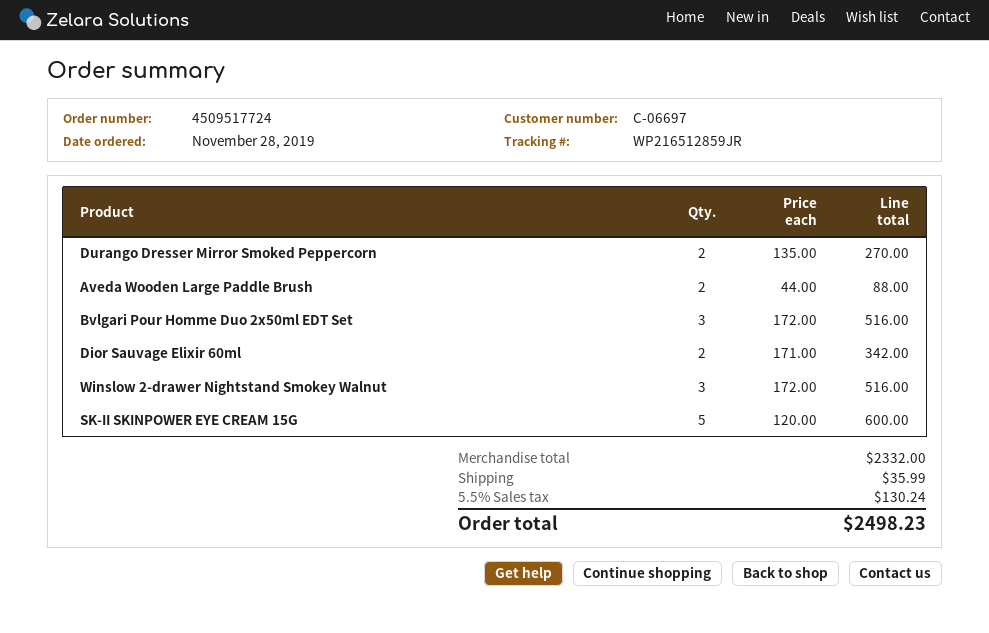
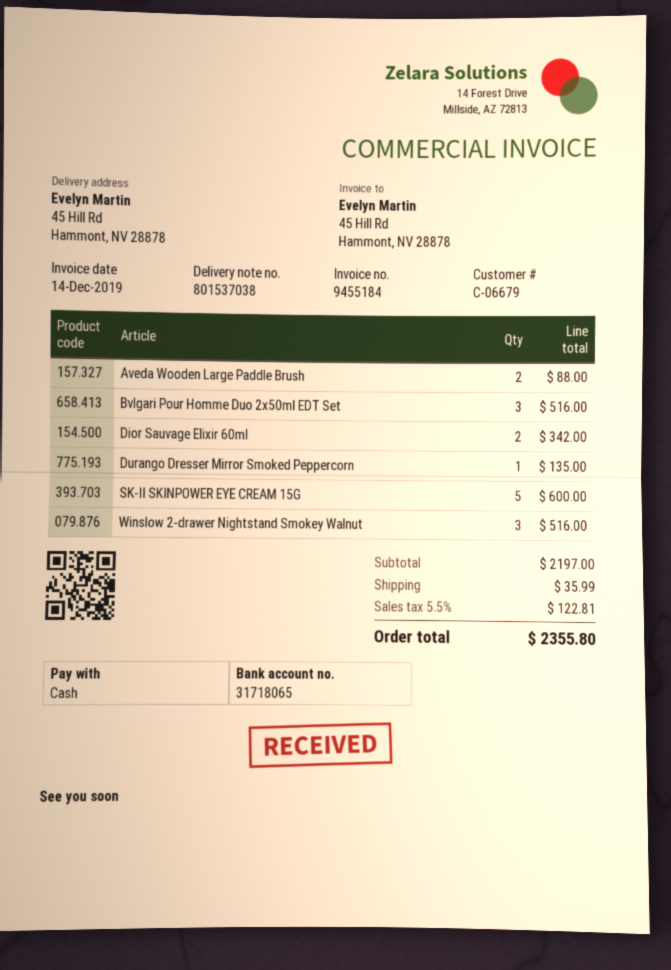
customer number: C-06697 -> C-06679
Durango Dresser Mirror Smoked Peppercorn: 2 for 270.00 -> 1 for 135.00
subtotal: 2332.00 -> 2197.00
tax: 5.5% = 130.24 -> 5.5% = 122.81
total: 2498.23 -> 2355.80

